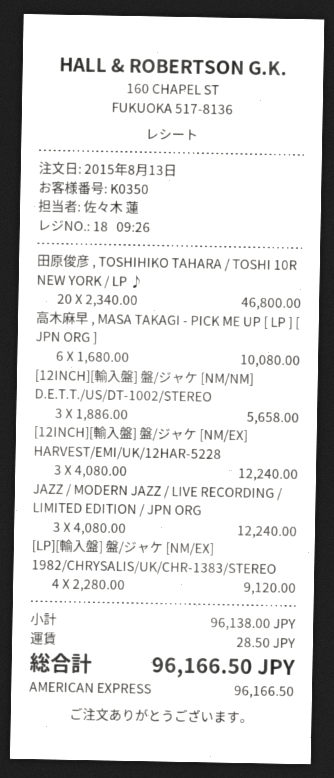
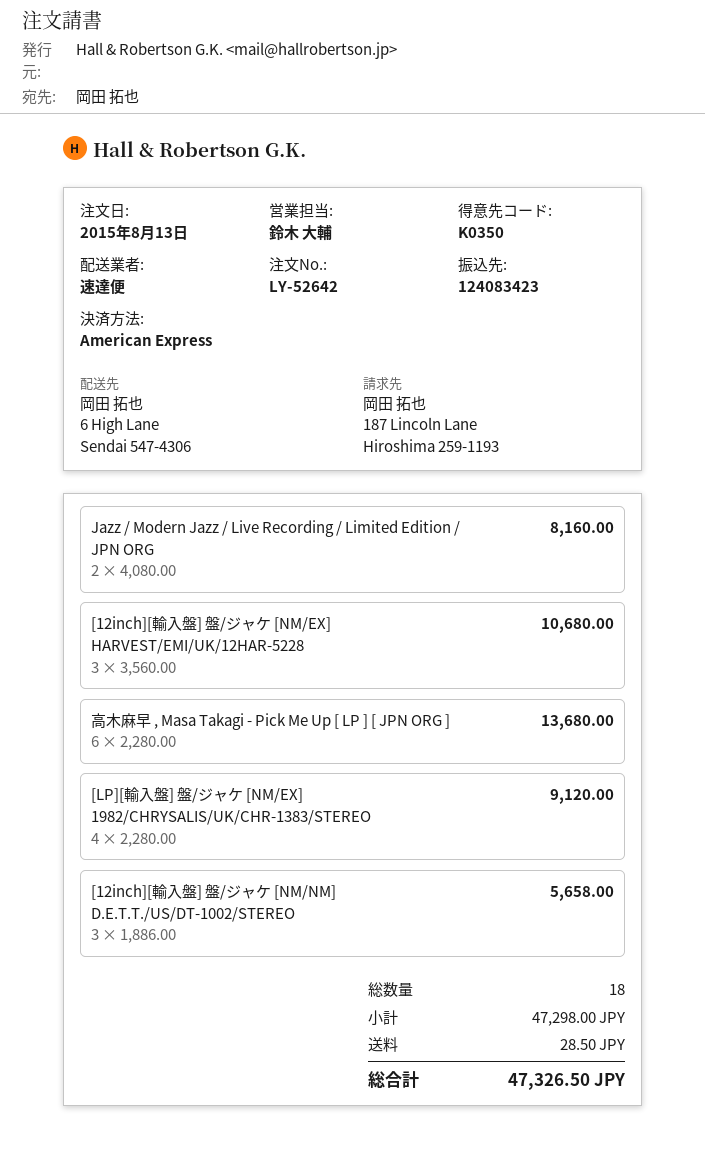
sales rep: 佐々木 蓮 -> 鈴木 大輔
田原俊彦 , TOSHIHIKO TAHARA / TOSHI 10R NEW YORK / LP ♪: 20 x 2340.00 = 46800.00 -> none
高木麻早 , MASA TAKAGI - PICK ME UP [ LP ] [ JPN ORG ]: 6 x 1680.00 = 10080.00 -> 6 x 2280.00 = 13680.00
[12INCH][輸入盤] 盤/ジャケ [NM/EX] HARVEST/EMI/UK/12HAR-5228: 3 x 4080.00 = 12240.00 -> 3 x 3560.00 = 10680.00
JAZZ / MODERN JAZZ / LIVE RECORDING / LIMITED EDITION / JPN ORG: 3 x 4080.00 = 12240.00 -> 2 x 4080.00 = 8160.00
subtotal: 96138.00 -> 47298.00
total: 96166.50 -> 47326.50

